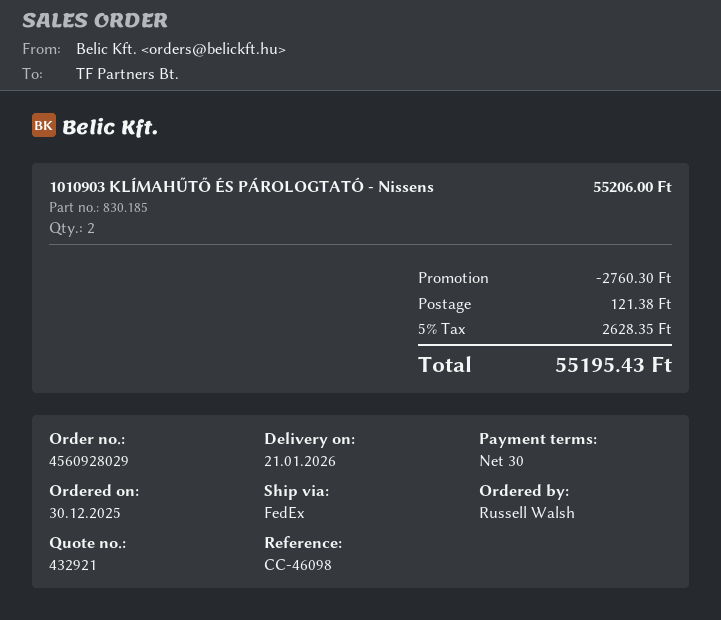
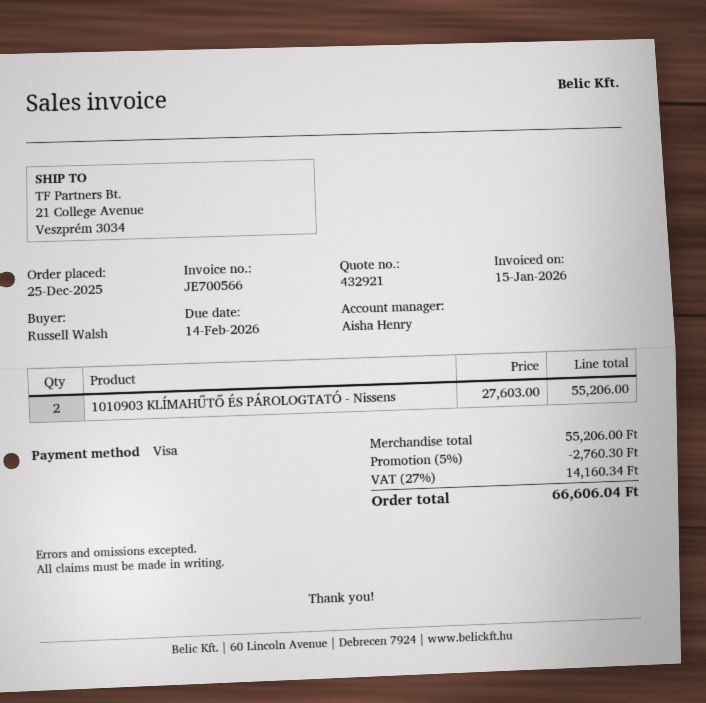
order date: 2025-12-30 -> 2025-12-25
shipping: 121.38 -> none
tax: 5% = 2628.35 -> 27% = 14160.34
total: 55195.43 -> 66606.04

